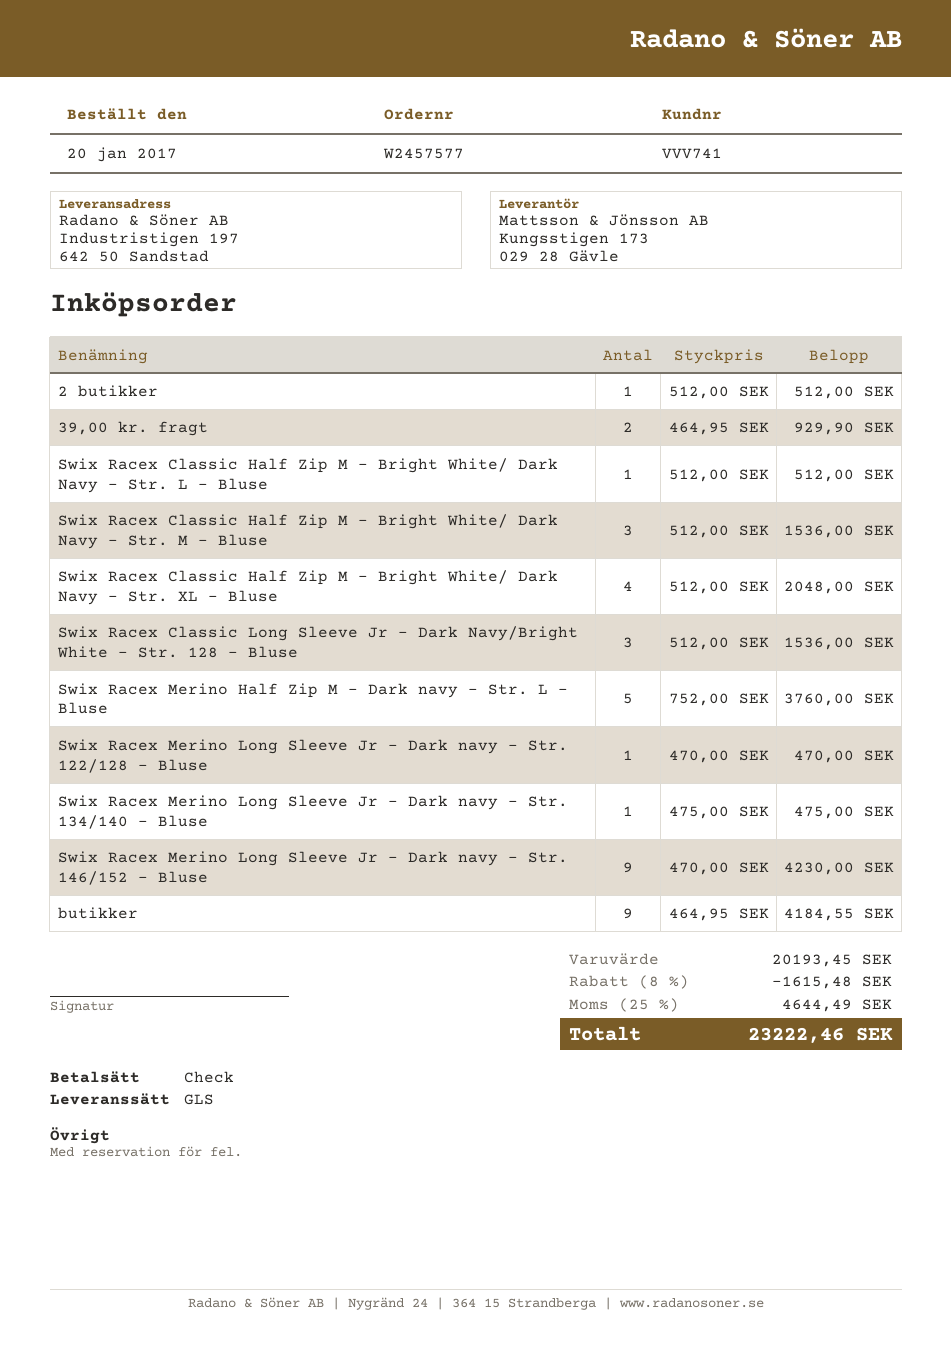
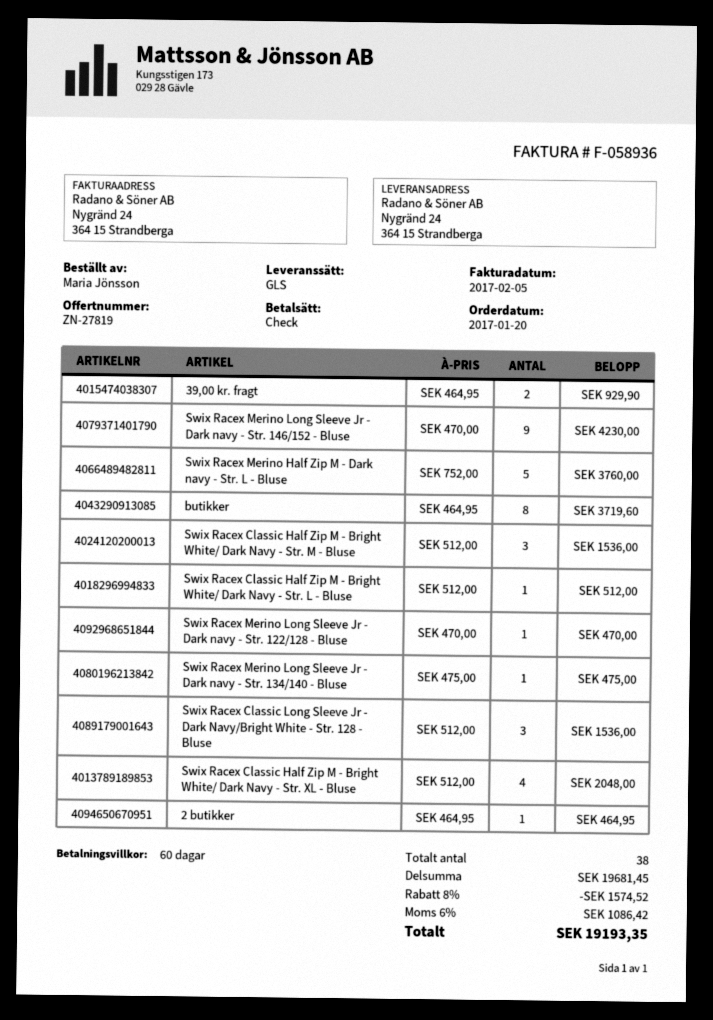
ship to: Industristigen 197, 642 50 Sandstad -> Nygränd 24, 364 15 Strandberga
2 butikker: 1 x 512.00 = 512.00 -> 1 x 464.95 = 464.95
butikker: 9 x 464.95 = 4184.55 -> 8 x 464.95 = 3719.60
subtotal: 20193.45 -> 19681.45
discount: 8% = 1615.48 -> 8% = 1574.52
tax: 25% = 4644.49 -> 6% = 1086.42
total: 23222.46 -> 19193.35

